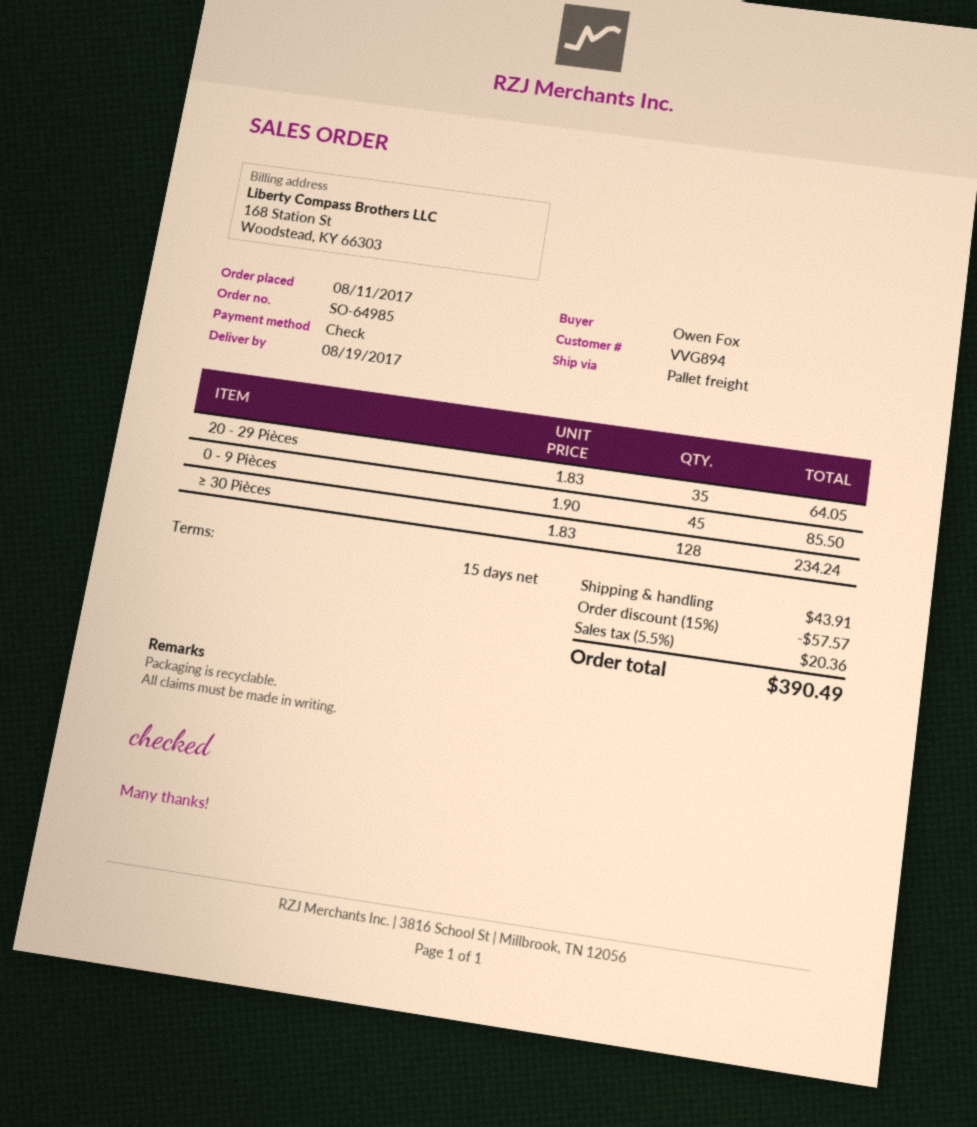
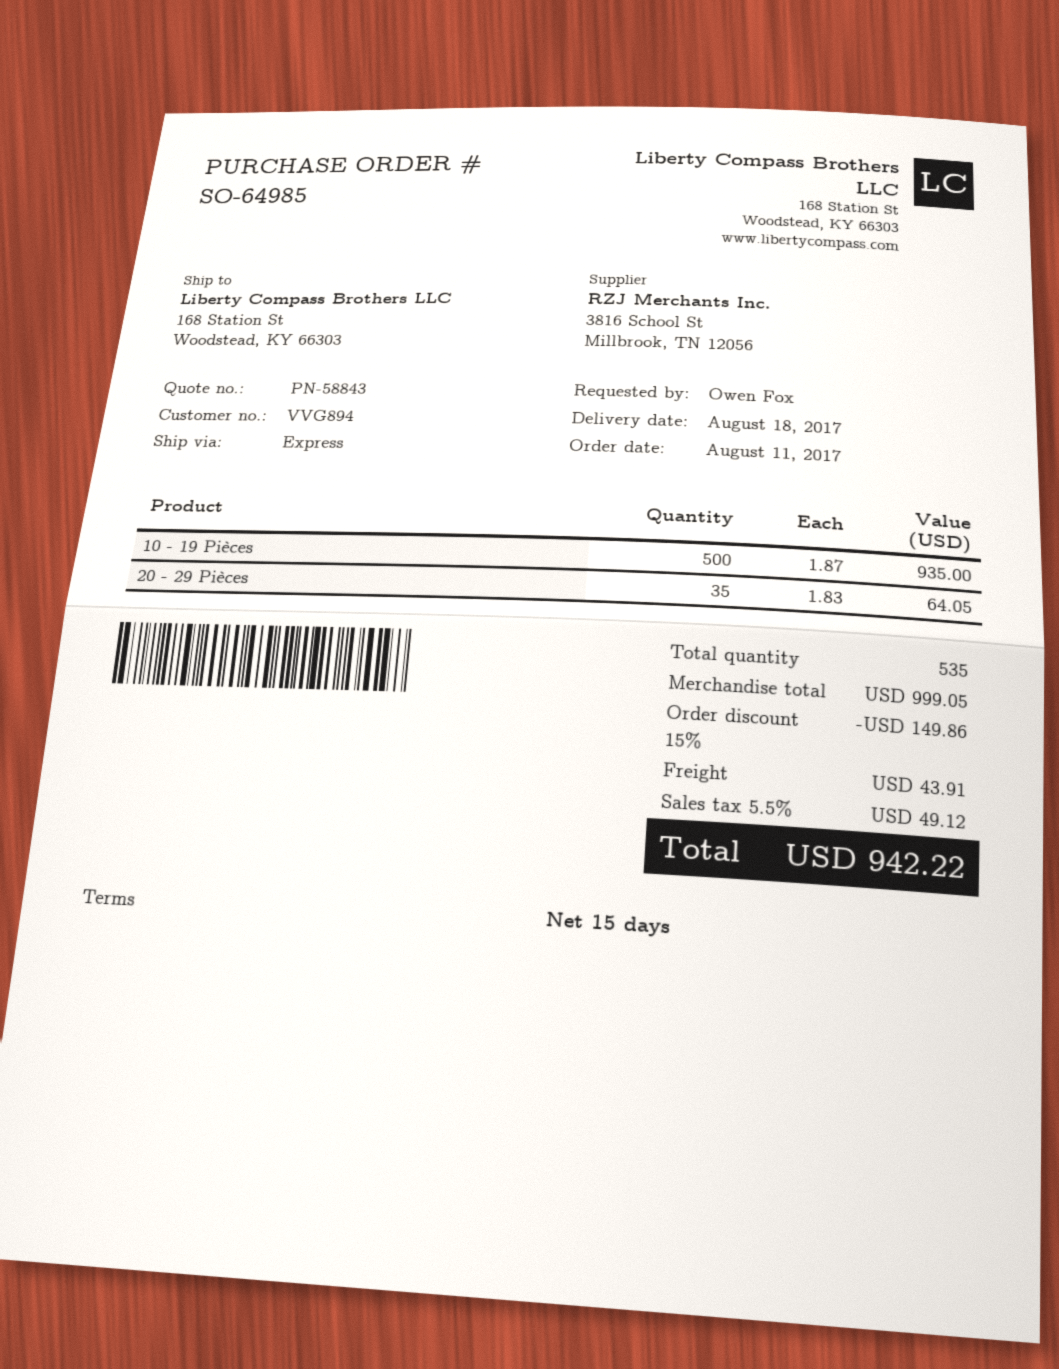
delivery date: 2017-08-19 -> 2017-08-18
shipping method: pallet freight -> express
0 - 9 Pièces: 45 x 1.90 = 85.50 -> none
≥ 30 Pièces: 128 x 1.83 = 234.24 -> none
10 - 19 Pièces: none -> 500 x 1.87 = 935.00
discount: 15% = 57.57 -> 15% = 149.86
tax: 5.5% = 20.36 -> 5.5% = 49.12
total: 390.49 -> 942.22

